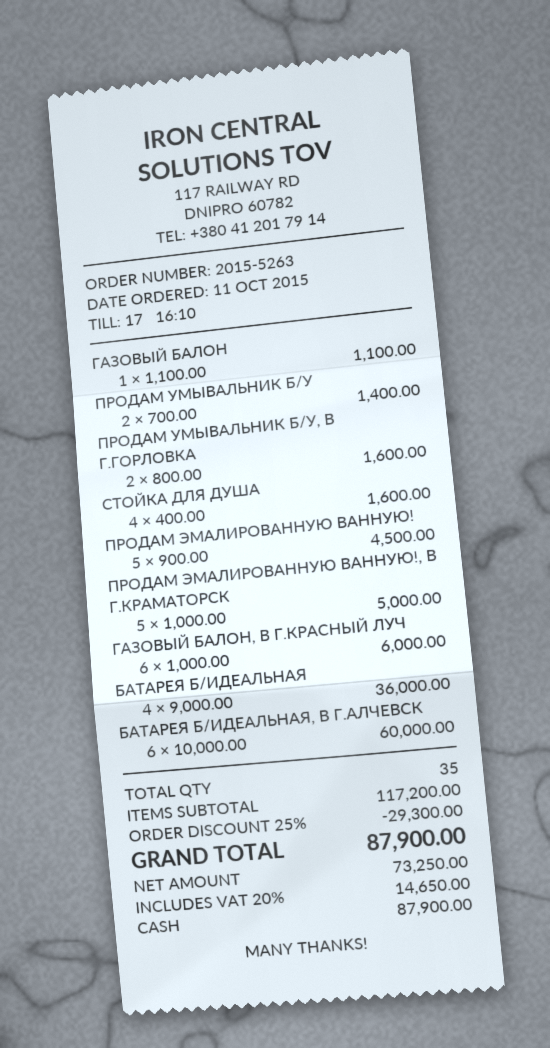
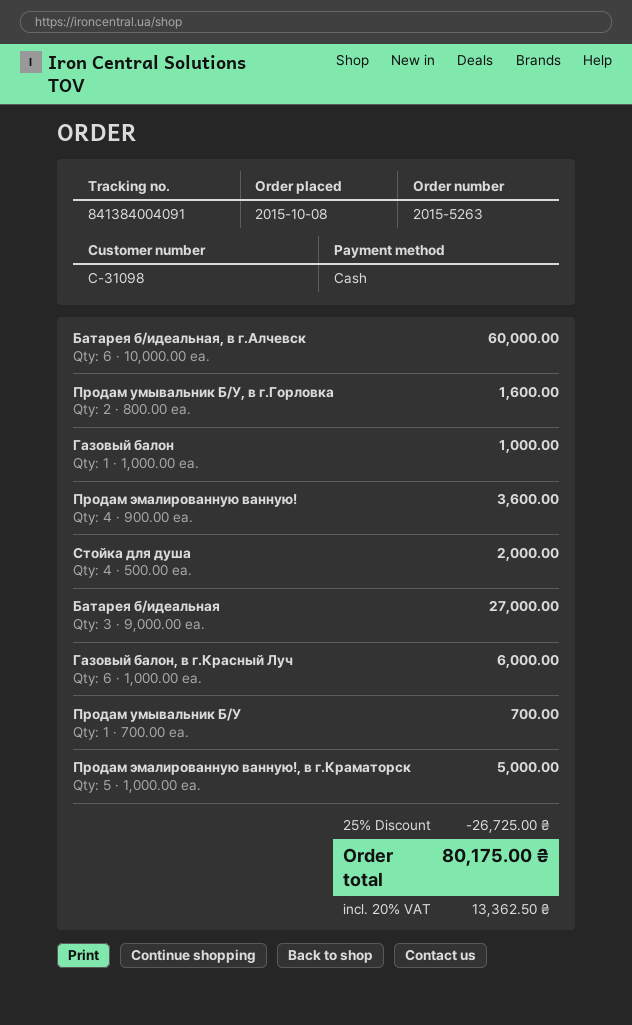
order date: 2015-10-11 -> 2015-10-08
ГАЗОВЫЙ БАЛОН: 1 x 1100.00 = 1100.00 -> 1 x 1000.00 = 1000.00
ПРОДАМ УМЫВАЛЬНИК Б/У: 2 x 700.00 = 1400.00 -> 1 x 700.00 = 700.00
СТОЙКА ДЛЯ ДУША: 4 x 400.00 = 1600.00 -> 4 x 500.00 = 2000.00
ПРОДАМ ЭМАЛИРОВАННУЮ ВАННУЮ!: 5 x 900.00 = 4500.00 -> 4 x 900.00 = 3600.00
БАТАРЕЯ Б/ИДЕАЛЬНАЯ: 4 x 9000.00 = 36000.00 -> 3 x 9000.00 = 27000.00
discount: 25% = 29300.00 -> 25% = 26725.00
tax: 20% = 14650.00 -> 20% = 13362.50
total: 87900.00 -> 80175.00

